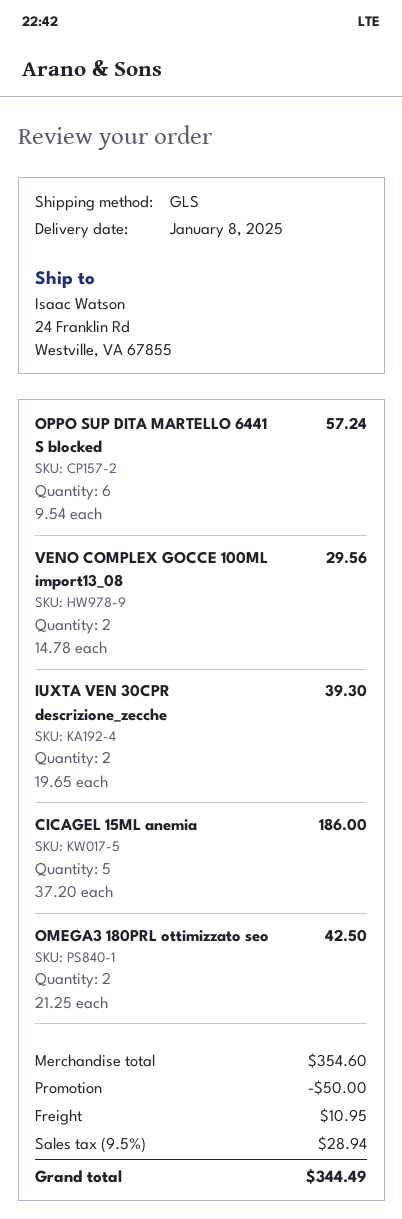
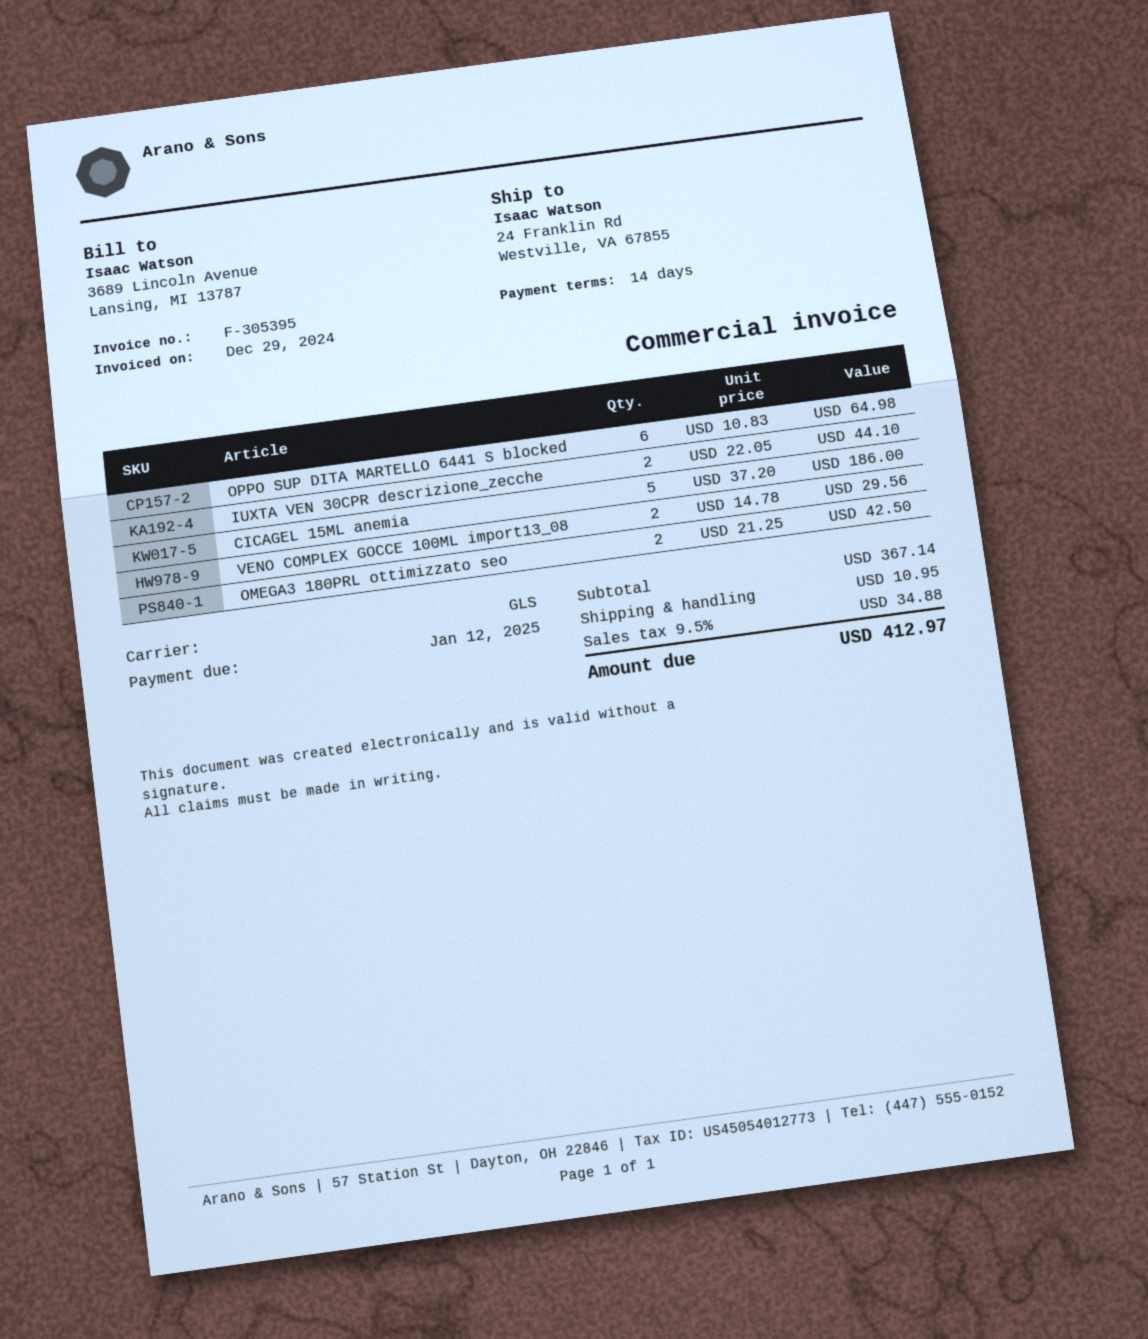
OPPO SUP DITA MARTELLO 6441 S blocked: 6 x 9.54 = 57.24 -> 6 x 10.83 = 64.98
IUXTA VEN 30CPR descrizione_zecche: 2 x 19.65 = 39.30 -> 2 x 22.05 = 44.10
subtotal: 354.60 -> 367.14
discount: 50.00 -> none
tax: 9.5% = 28.94 -> 9.5% = 34.88
total: 344.49 -> 412.97

